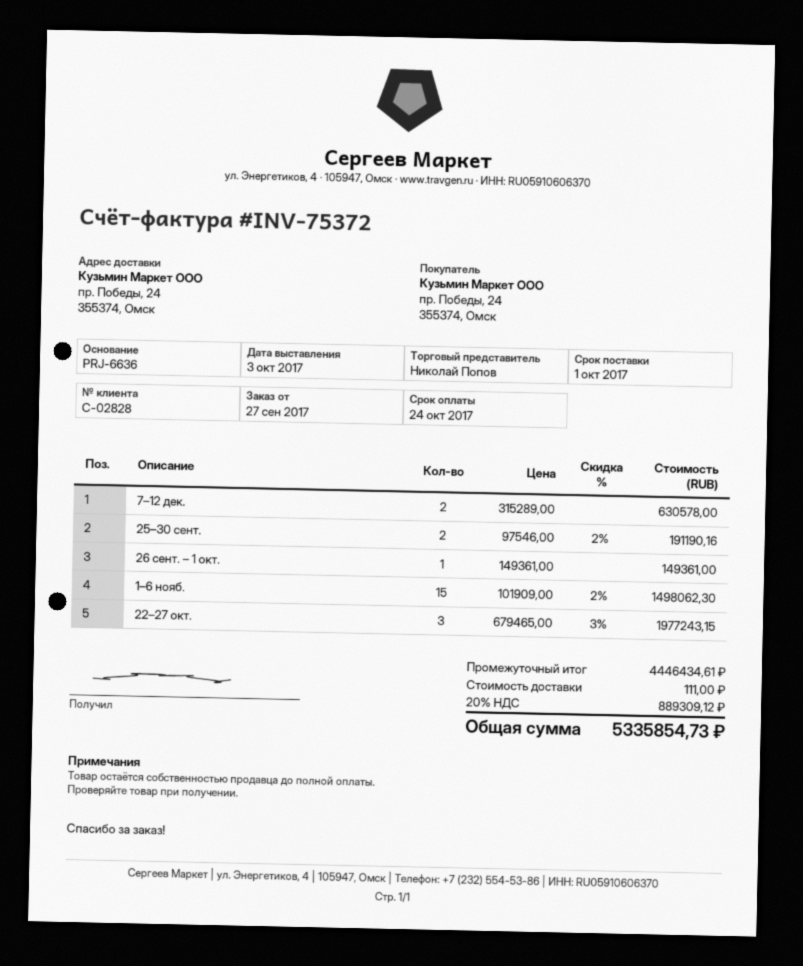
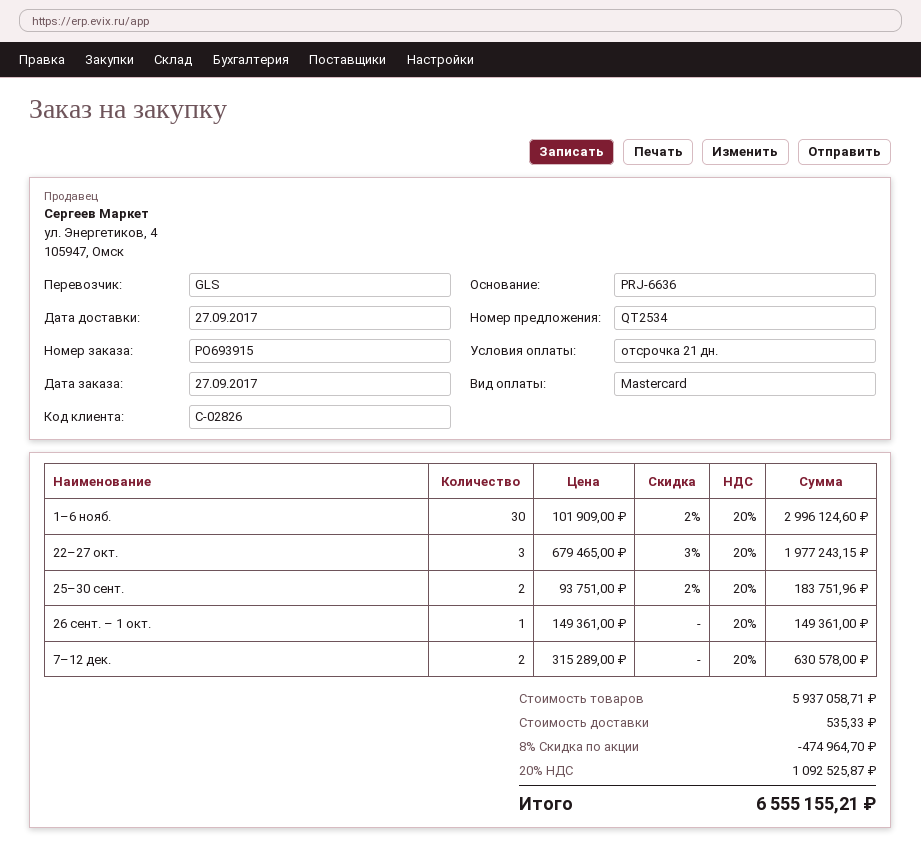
delivery date: 2017-10-01 -> 2017-09-27
customer number: C-02828 -> C-02826
25–30 сент.: 2 x 97546.00 - 2% = 191190.16 -> 2 x 93751.00 - 2% = 183751.96
1–6 нояб.: 15 x 101909.00 - 2% = 1498062.30 -> 30 x 101909.00 - 2% = 2996124.60
subtotal: 4446434.61 -> 5937058.71
discount: none -> 8% = 474964.70
shipping: 111.00 -> 535.33
tax: 20% = 889309.12 -> 20% = 1092525.87
total: 5335854.73 -> 6555155.21

